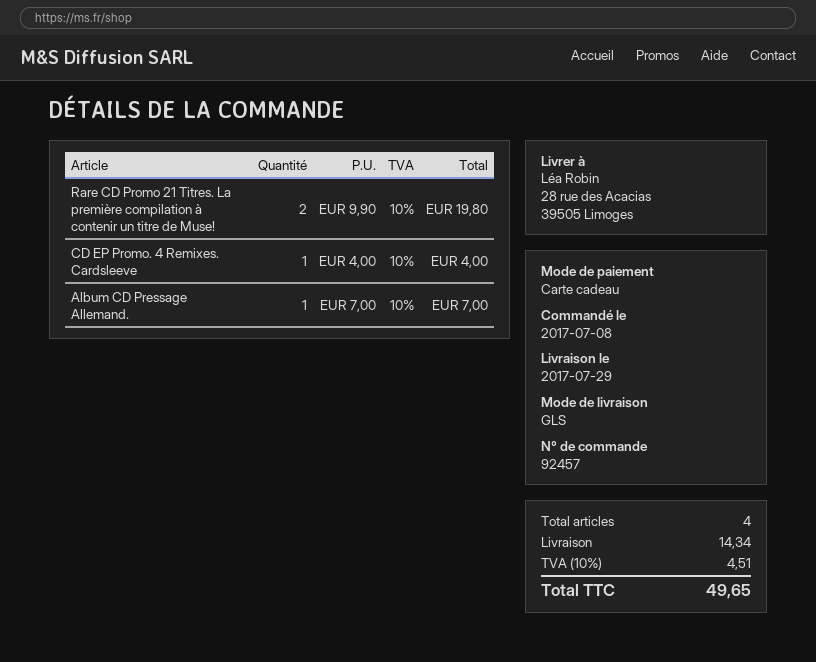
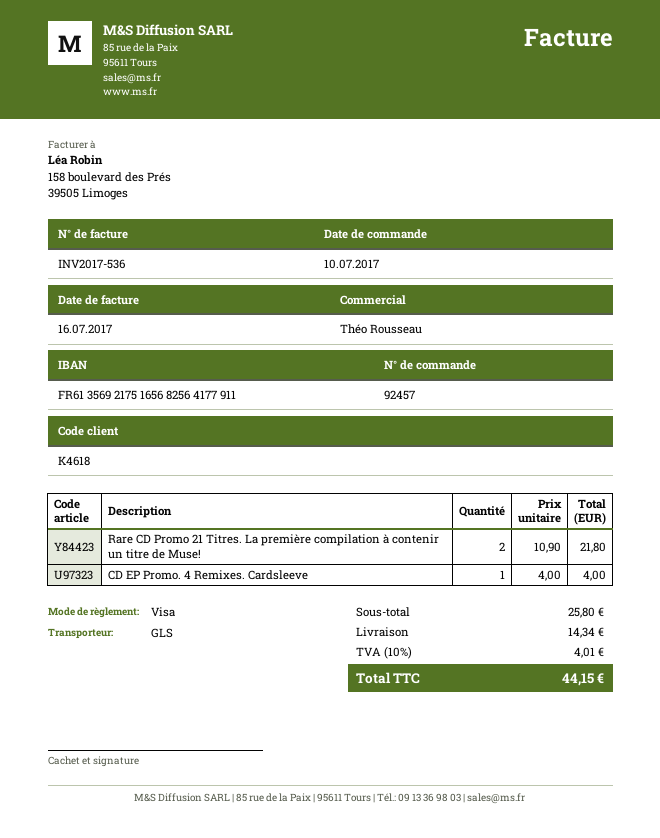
order date: 2017-07-08 -> 2017-07-10
payment method: gift card -> Visa
Rare CD Promo 21 Titres. La première compilation à contenir un titre de Muse!: 2 x 9.90 = 19.80 -> 2 x 10.90 = 21.80
Album CD Pressage Allemand.: 1 x 7.00 = 7.00 -> none
tax: 10% = 4.51 -> 10% = 4.01
total: 49.65 -> 44.15

